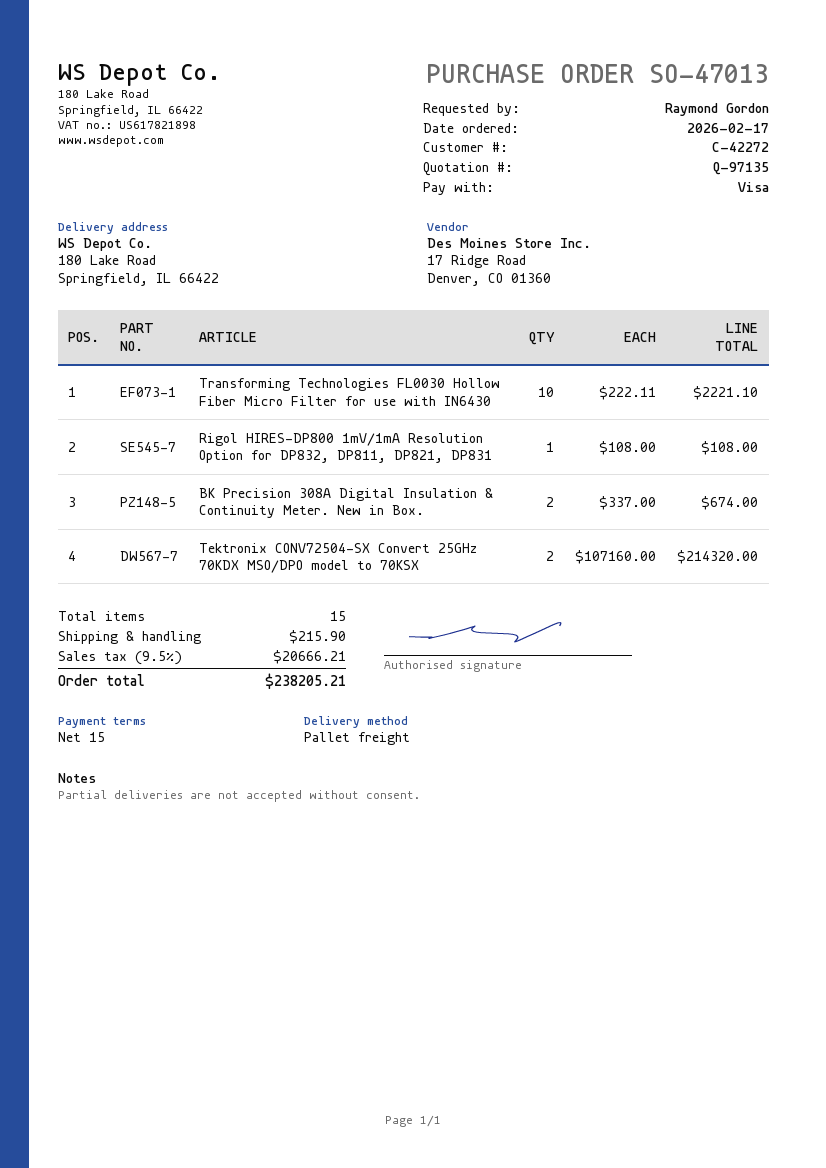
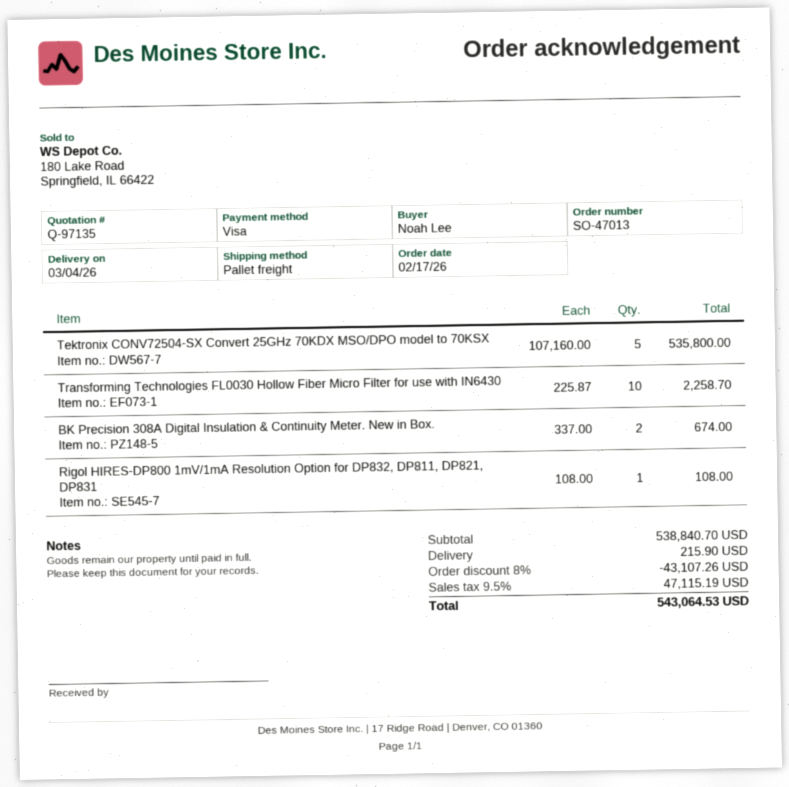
ordered by: Raymond Gordon -> Noah Lee
Transforming Technologies FL0030 Hollow Fiber Micro Filter for use with IN6430: 10 x 222.11 = 2221.10 -> 10 x 225.87 = 2258.70
Tektronix CONV72504-SX Convert 25GHz 70KDX MSO/DPO model to 70KSX: 2 x 107160.00 = 214320.00 -> 5 x 107160.00 = 535800.00
discount: none -> 8% = 43107.26
tax: 9.5% = 20666.21 -> 9.5% = 47115.19
total: 238205.21 -> 543064.53

